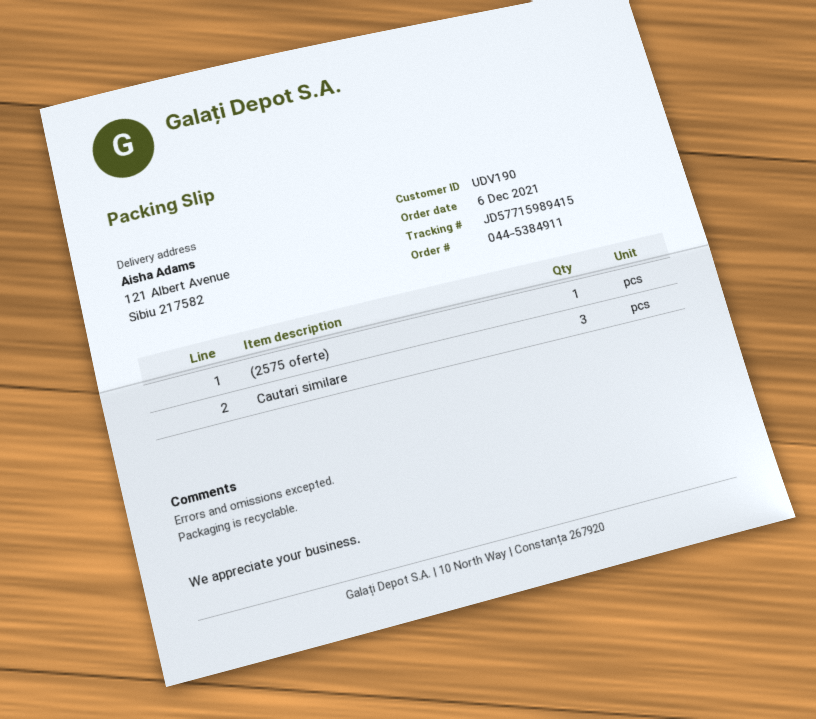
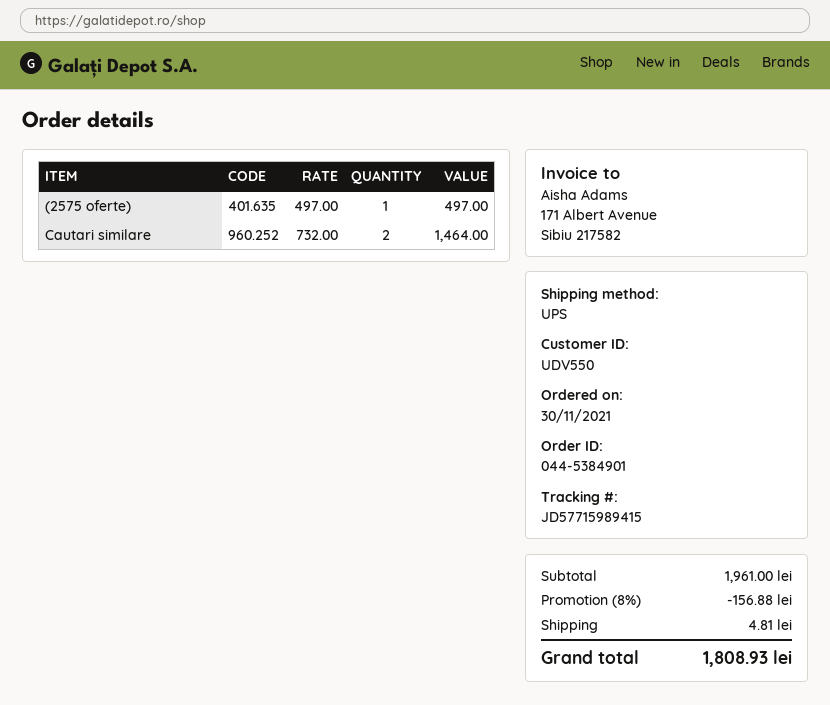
order number: 044-5384911 -> 044-5384901
order date: 2021-12-06 -> 2021-11-30
customer number: UDV190 -> UDV550
Cautari similare: 3 -> 2

